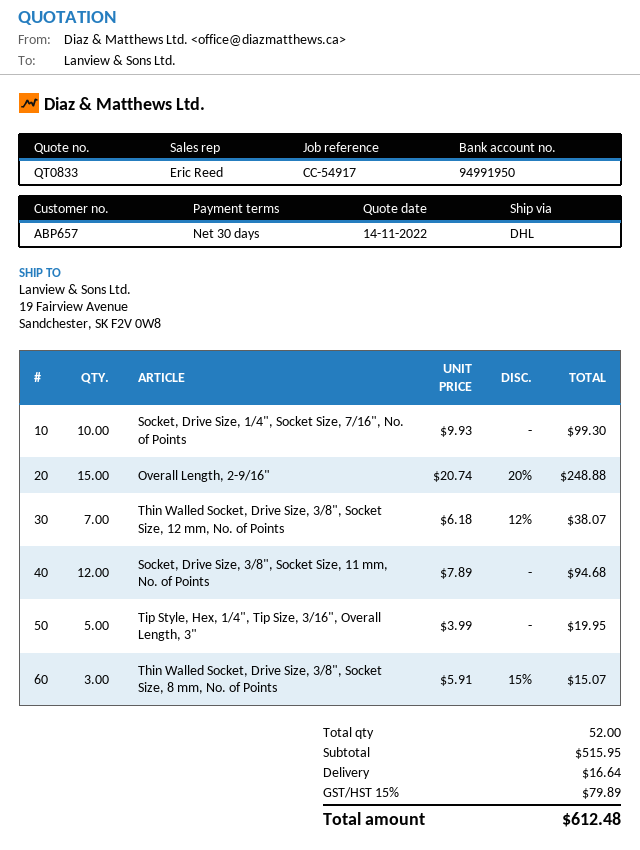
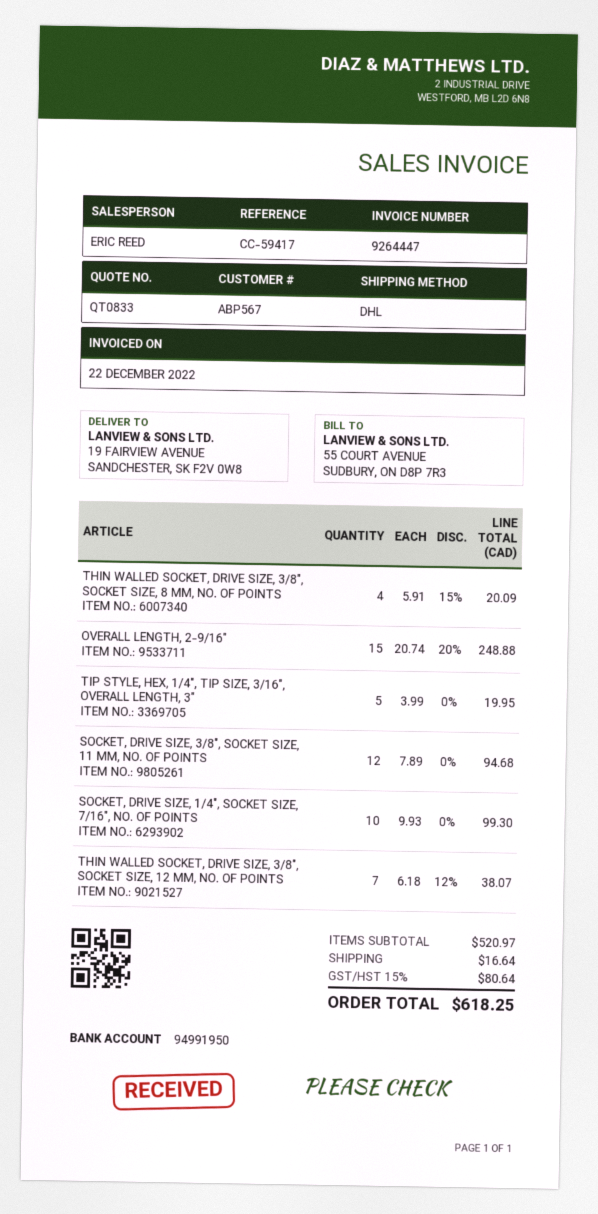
customer number: ABP657 -> ABP567
reference: CC-54917 -> CC-59417
Thin Walled Socket, Drive Size, 3/8", Socket Size, 8 mm, No. of Points: 3 x 5.91 - 15% = 15.07 -> 4 x 5.91 - 15% = 20.09
subtotal: 515.95 -> 520.97
tax: 15% = 79.89 -> 15% = 80.64
total: 612.48 -> 618.25

